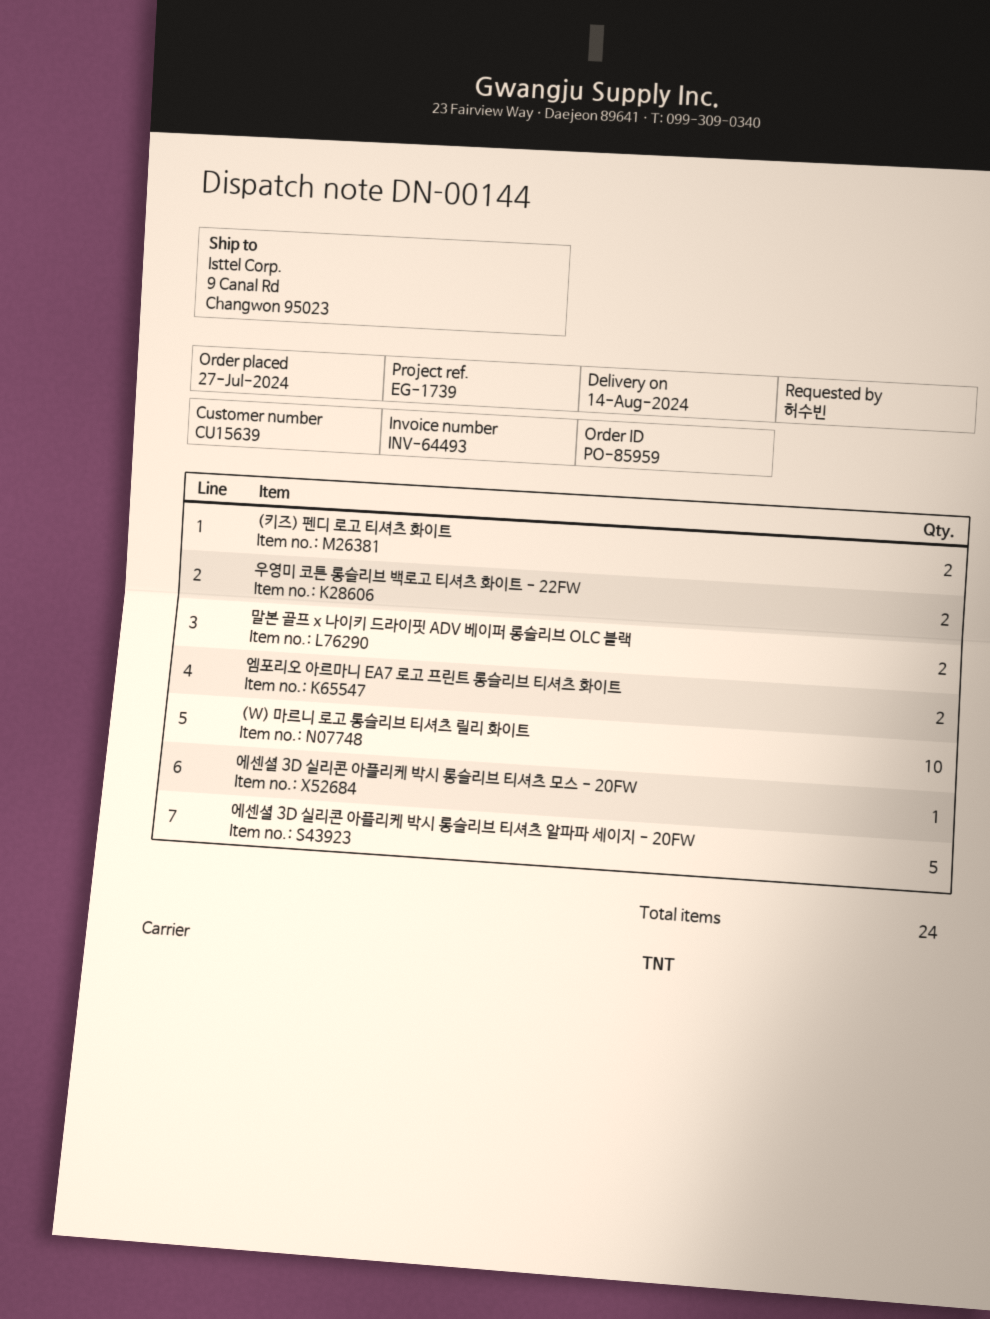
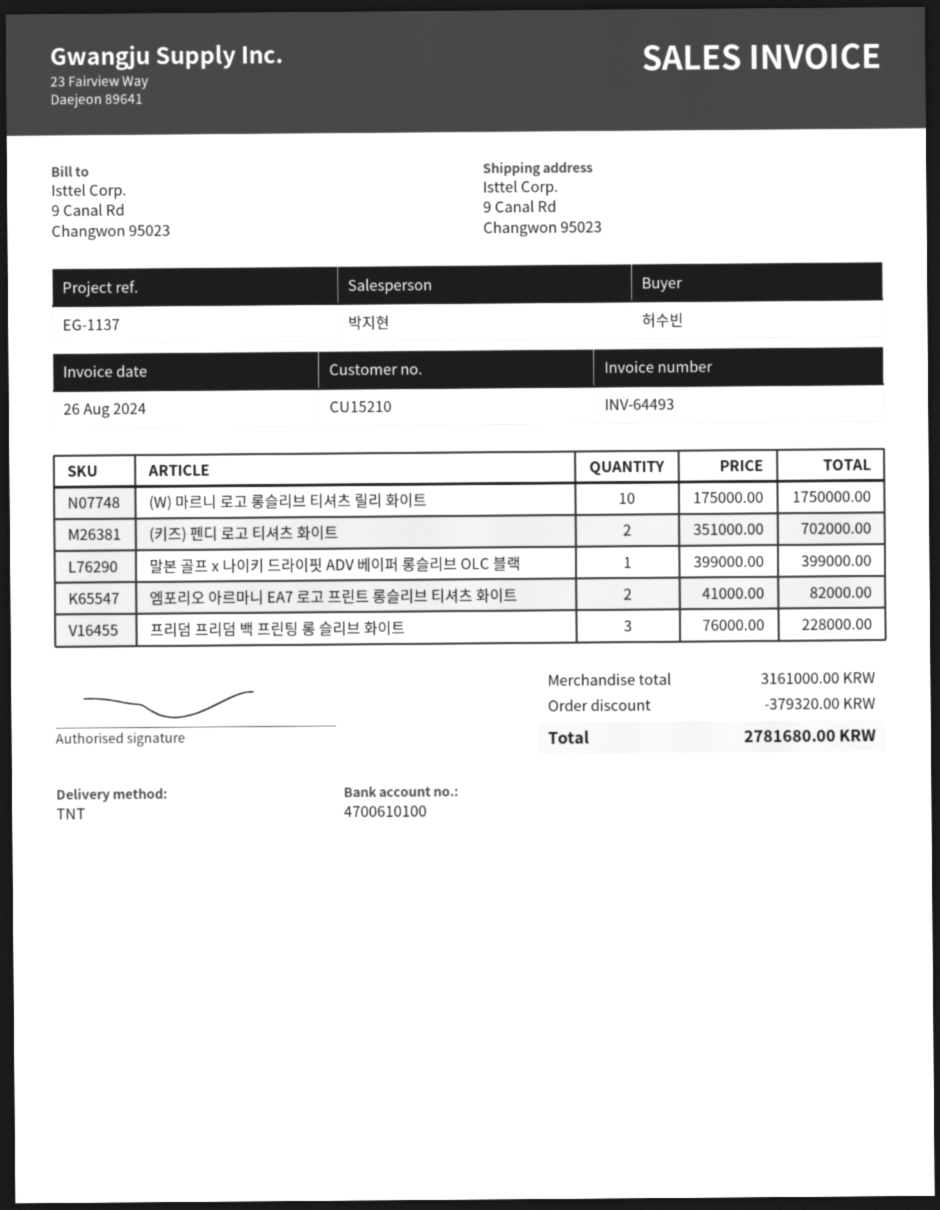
customer number: CU15639 -> CU15210
reference: EG-1739 -> EG-1137
우영미 코튼 롱슬리브 백로고 티셔츠 화이트 - 22FW: 2 -> none
말본 골프 x 나이키 드라이핏 ADV 베이퍼 롱슬리브 OLC 블랙: 2 -> 1
에센셜 3D 실리콘 아플리케 박시 롱슬리브 티셔츠 모스 - 20FW: 1 -> none
에센셜 3D 실리콘 아플리케 박시 롱슬리브 티셔츠 알파파 세이지 - 20FW: 5 -> none
프리덤 프리덤 백 프린팅 롱 슬리브 화이트: none -> 3

